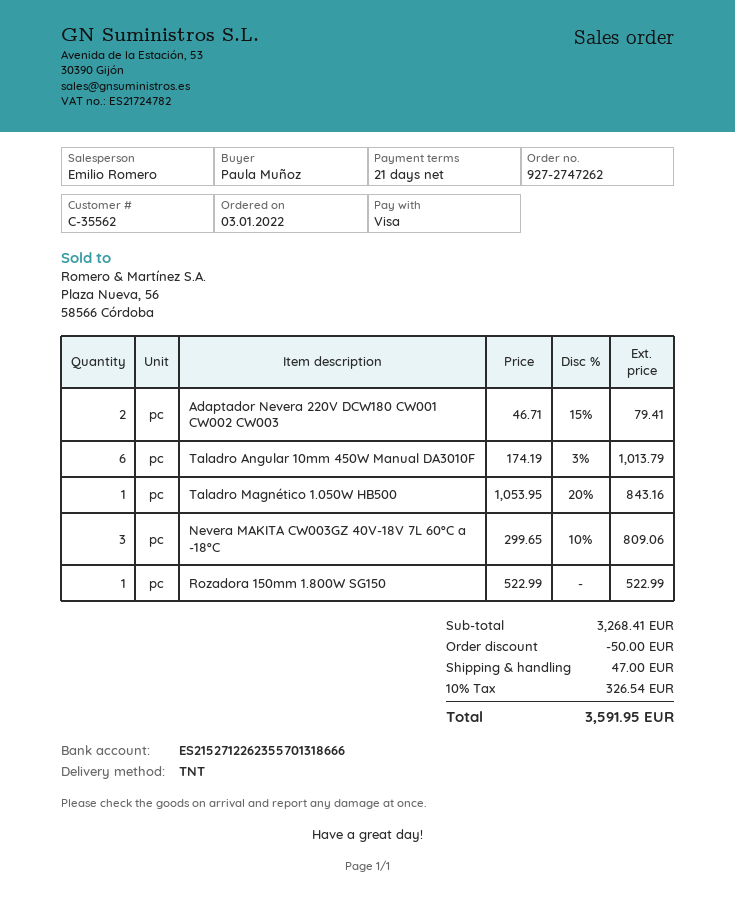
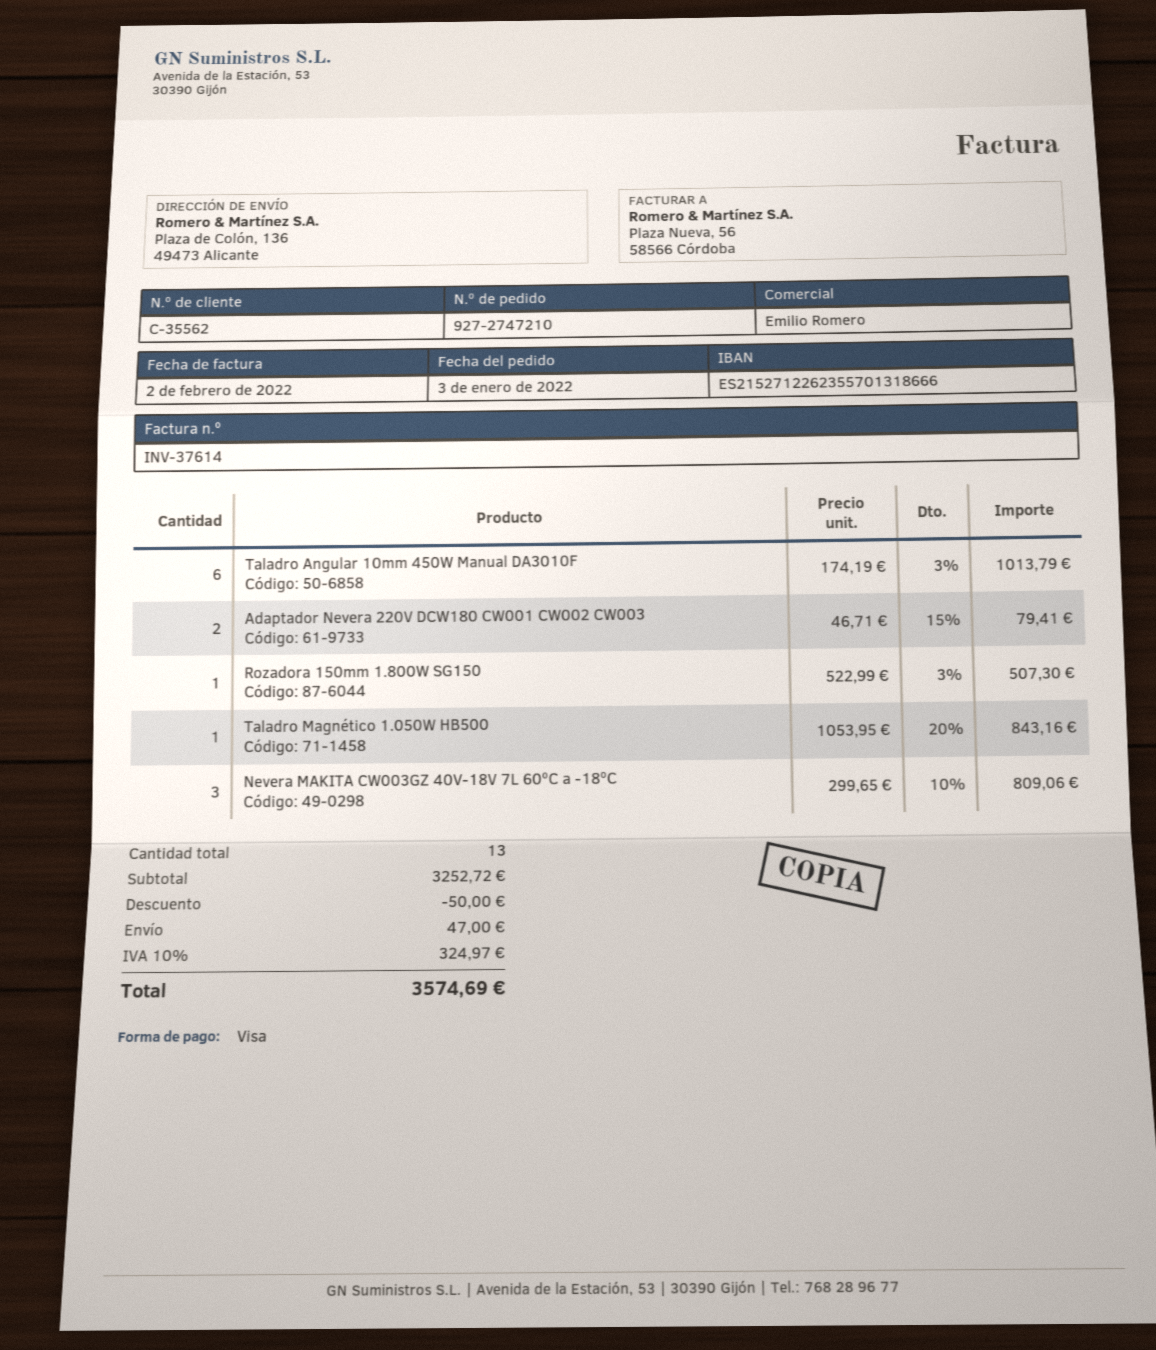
order number: 927-2747262 -> 927-2747210
Rozadora 150mm 1.800W SG150: 1 x 522.99 = 522.99 -> 1 x 522.99 - 3% = 507.30
subtotal: 3268.41 -> 3252.72
tax: 10% = 326.54 -> 10% = 324.97
total: 3591.95 -> 3574.69

